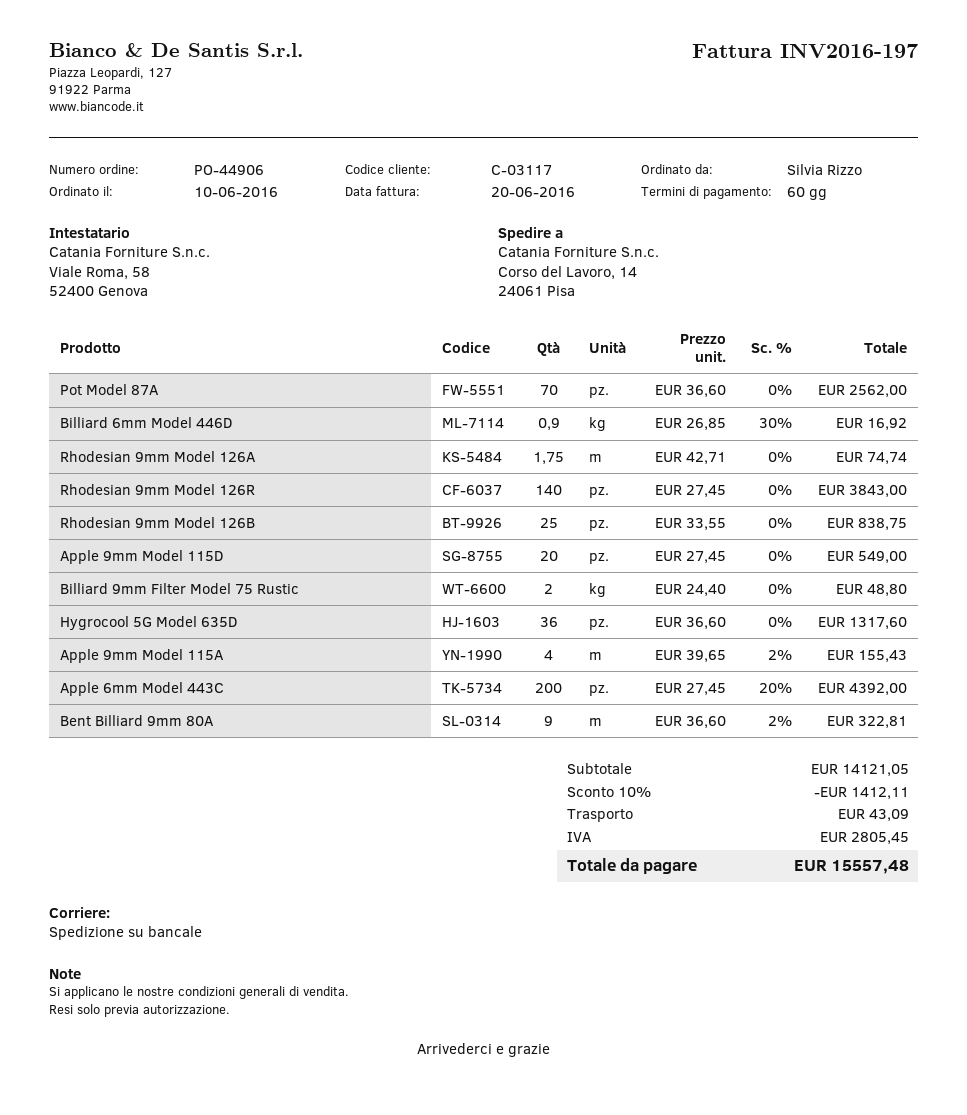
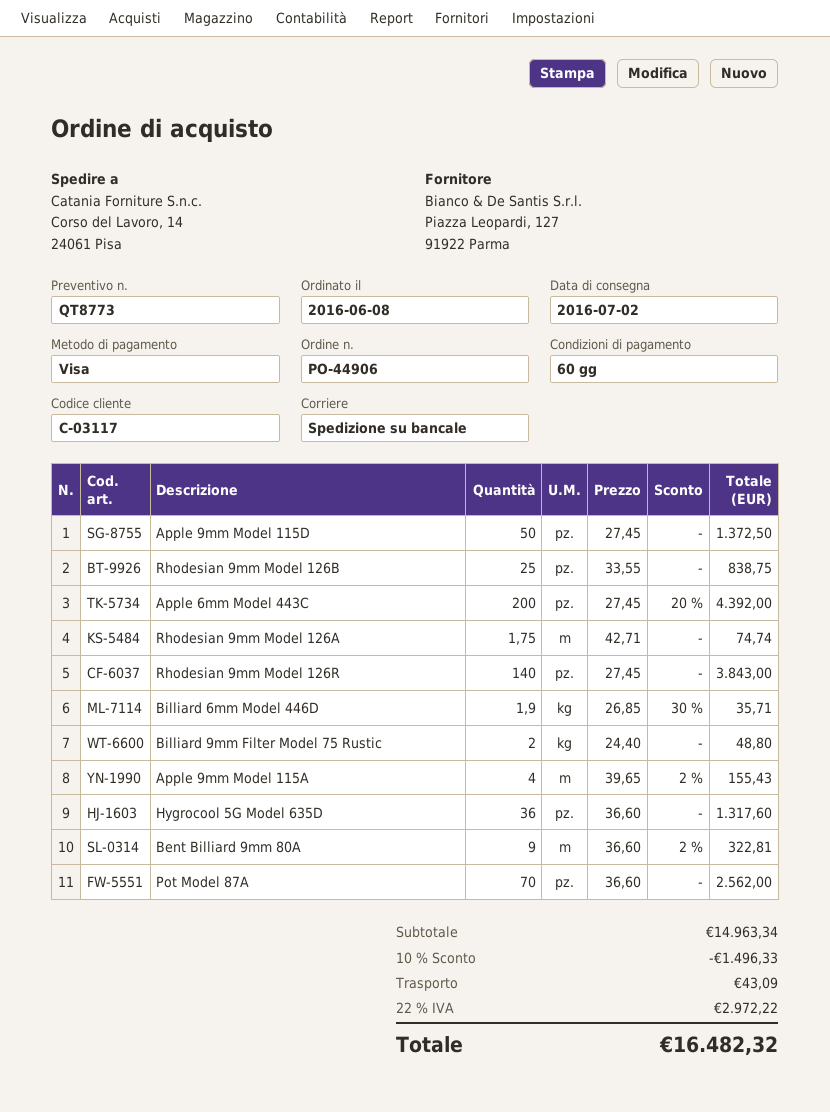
order date: 2016-06-10 -> 2016-06-08
Billiard 6mm Model 446D: 0.9 x 26.85 - 30% = 16.92 -> 1.9 x 26.85 - 30% = 35.71
Apple 9mm Model 115D: 20 x 27.45 = 549.00 -> 50 x 27.45 = 1372.50
subtotal: 14121.05 -> 14963.34
discount: 10% = 1412.11 -> 10% = 1496.33
tax: 2805.45 -> 2972.22
total: 15557.48 -> 16482.32

